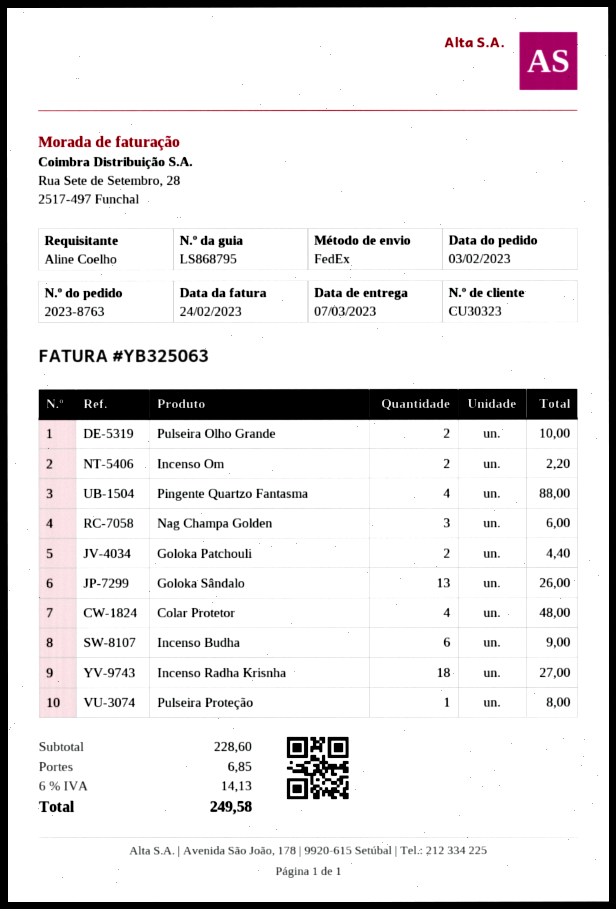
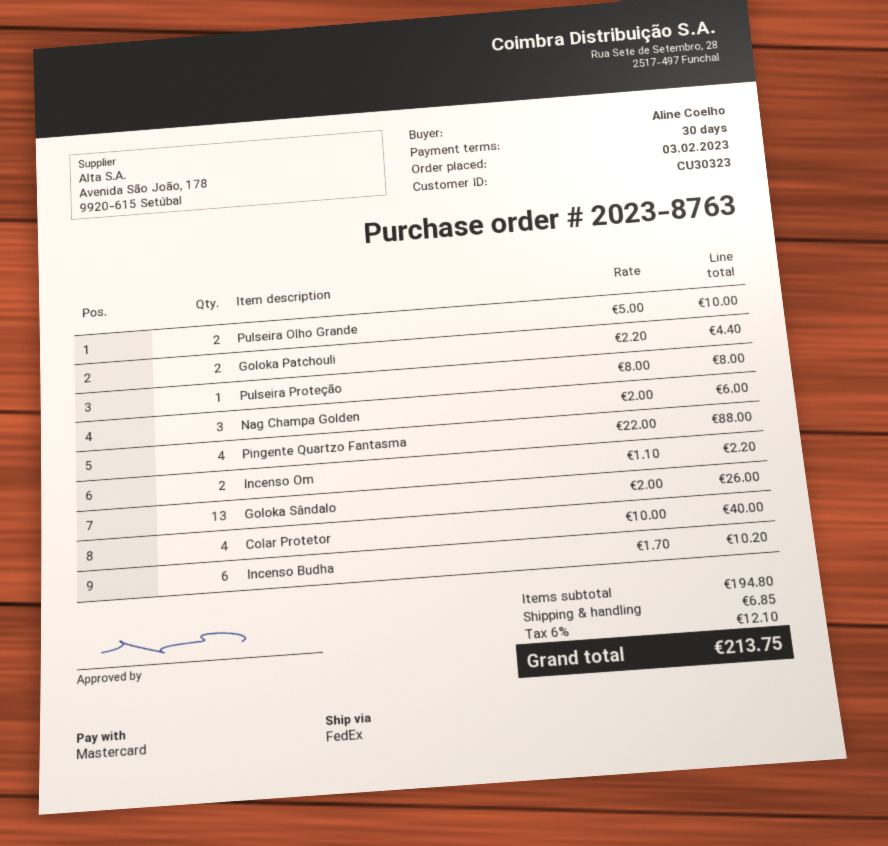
Colar Protetor: 4 for 48.00 -> 4 for 40.00
Incenso Budha: 6 for 9.00 -> 6 for 10.20
Incenso Radha Krisnha: 18 for 27.00 -> none
subtotal: 228.60 -> 194.80
tax: 6% = 14.13 -> 6% = 12.10
total: 249.58 -> 213.75

